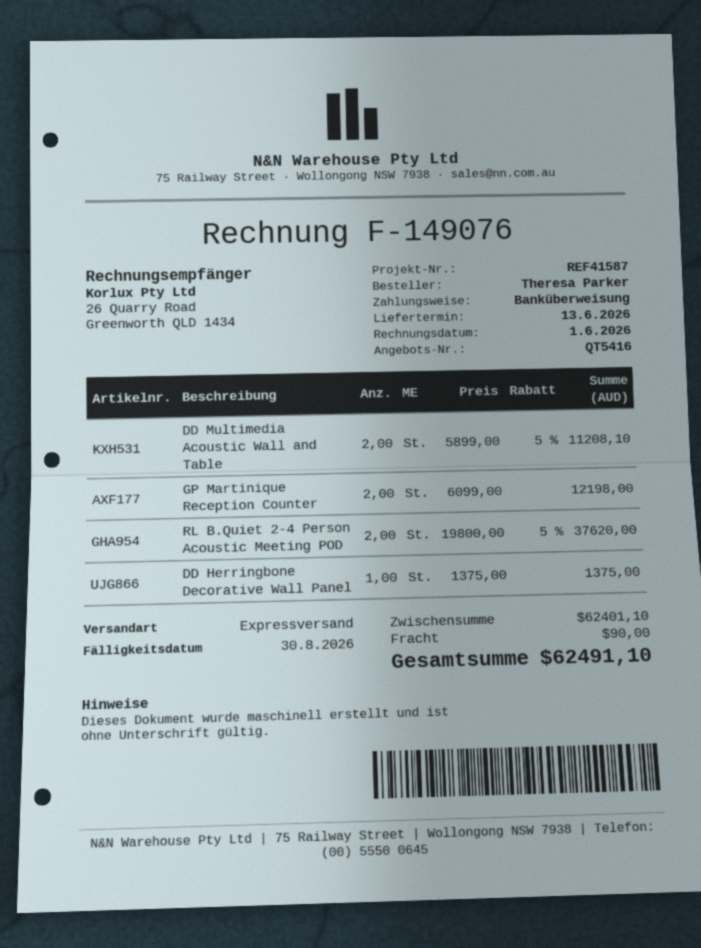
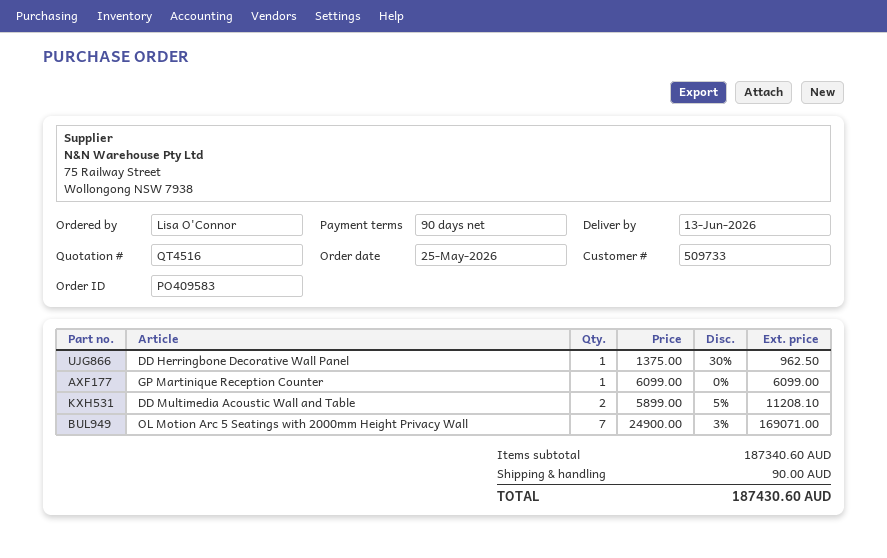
quote number: QT5416 -> QT4516
ordered by: Theresa Parker -> Lisa O'Connor
GP Martinique Reception Counter: 2 x 6099.00 = 12198.00 -> 1 x 6099.00 = 6099.00
RL B.Quiet 2-4 Person Acoustic Meeting POD: 2 x 19800.00 - 5% = 37620.00 -> none
DD Herringbone Decorative Wall Panel: 1 x 1375.00 = 1375.00 -> 1 x 1375.00 - 30% = 962.50
OL Motion Arc 5 Seatings with 2000mm Height Privacy Wall: none -> 7 x 24900.00 - 3% = 169071.00
subtotal: 62401.10 -> 187340.60
total: 62491.10 -> 187430.60

